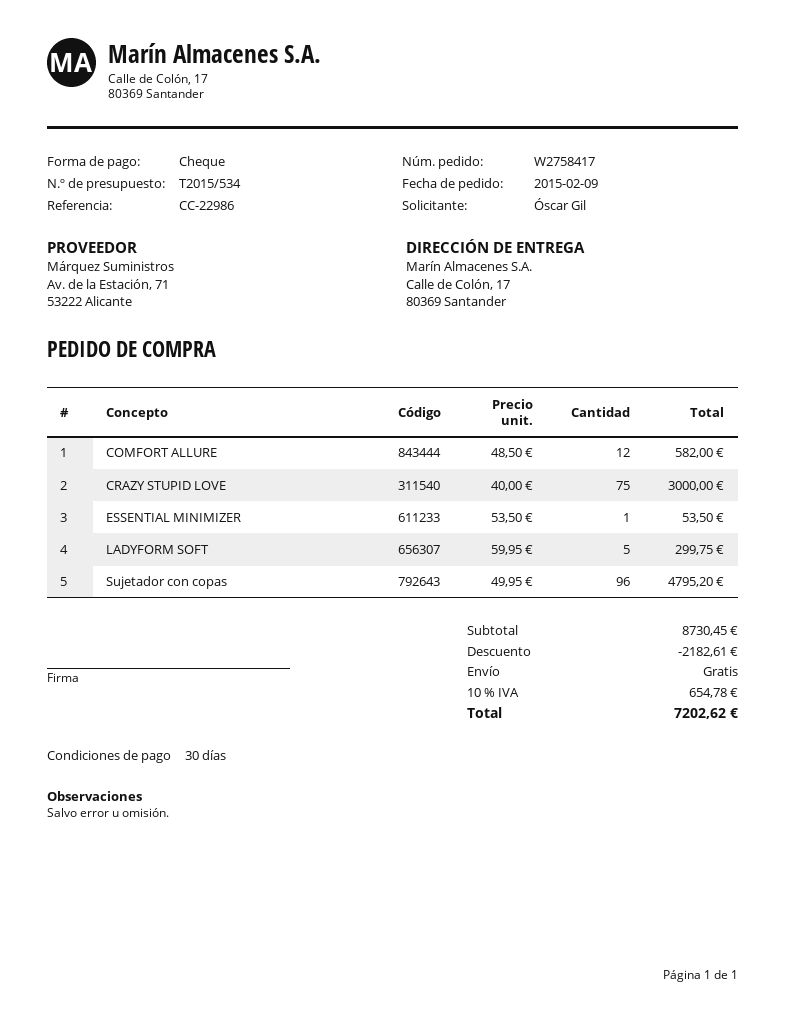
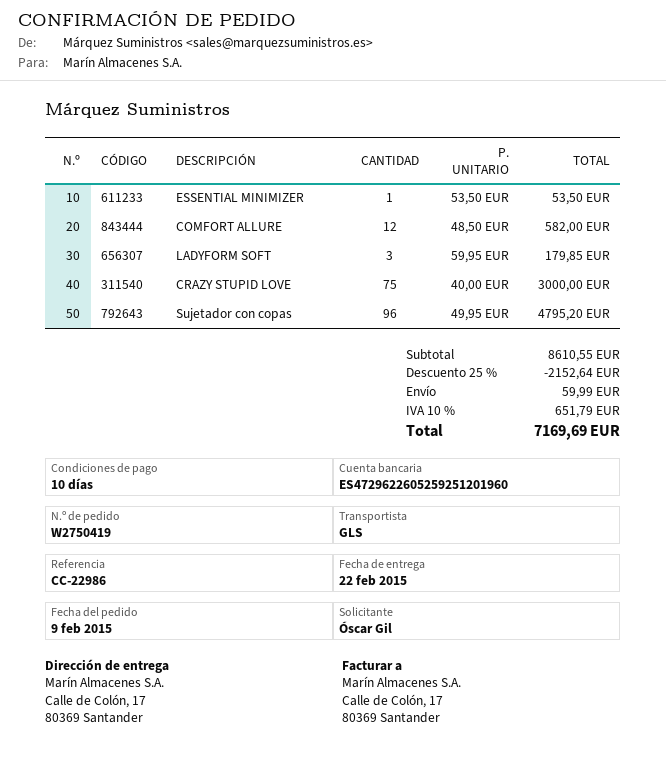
order number: W2758417 -> W2750419
payment terms: 30 days -> 10 days
LADYFORM SOFT: 5 x 59.95 = 299.75 -> 3 x 59.95 = 179.85
subtotal: 8730.45 -> 8610.55
discount: 2182.61 -> 2152.64
shipping: 0.00 -> 59.99
tax: 10% = 654.78 -> 10% = 651.79
total: 7202.62 -> 7169.69

